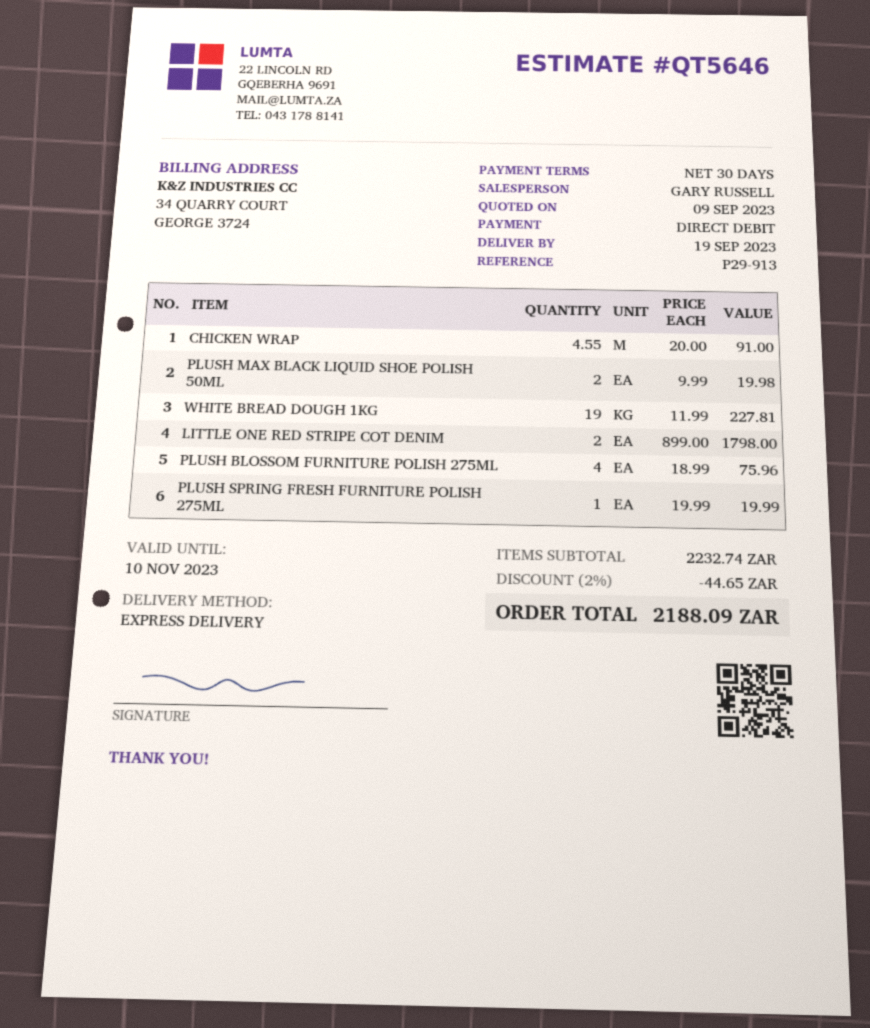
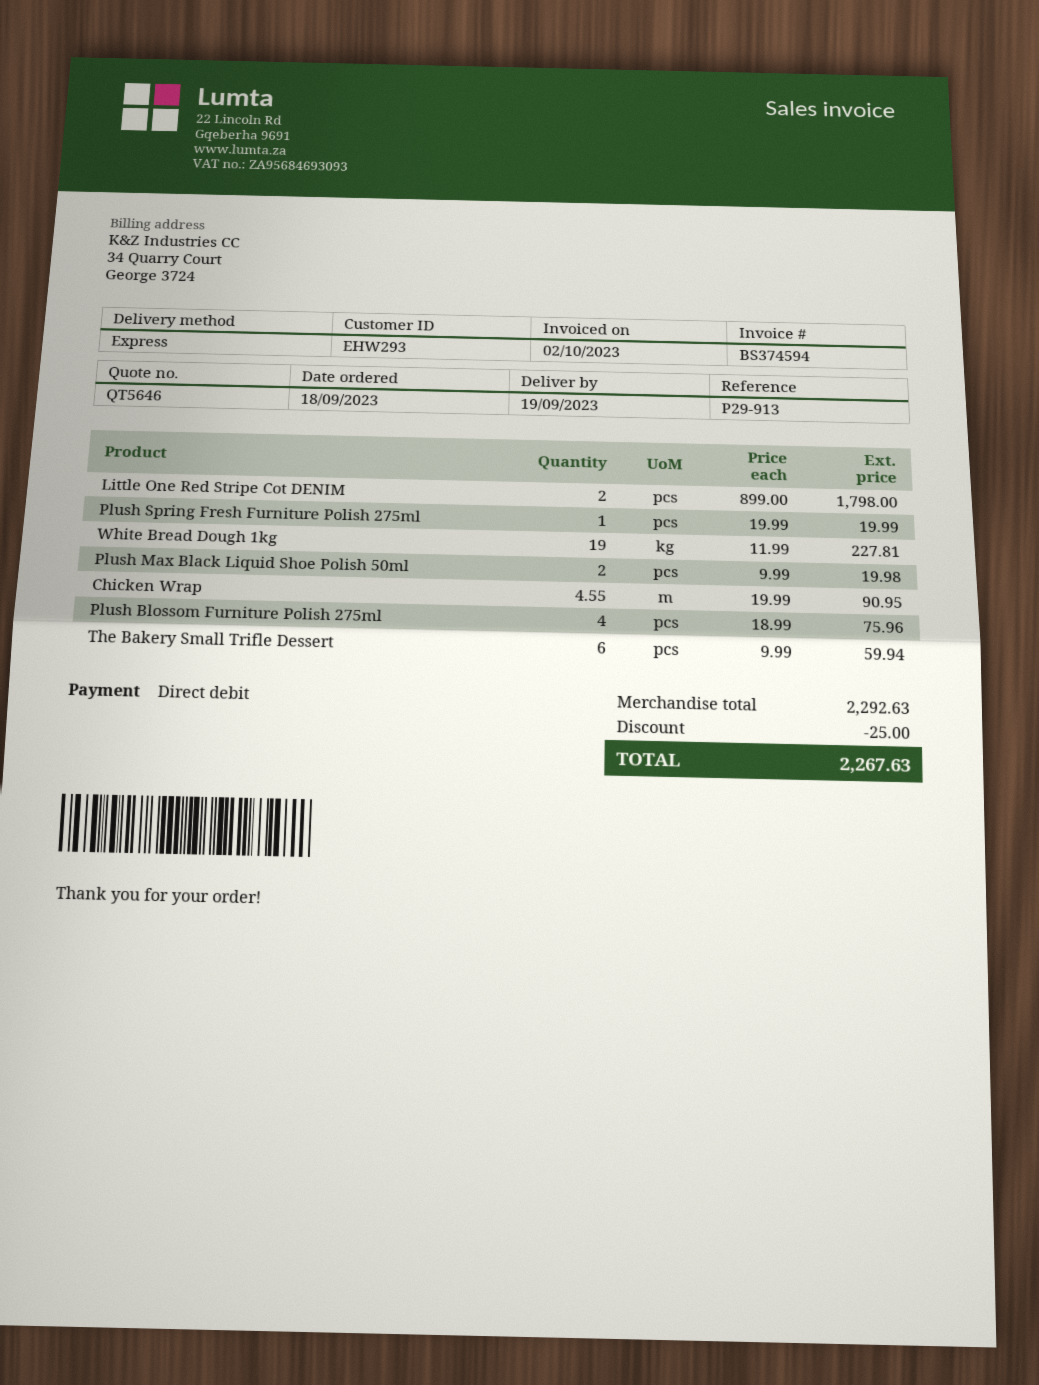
CHICKEN WRAP: 4.55 x 20.00 = 91.00 -> 4.55 x 19.99 = 90.95
The Bakery Small Trifle Dessert: none -> 6 x 9.99 = 59.94
subtotal: 2232.74 -> 2292.63
discount: 44.65 -> 25.00
total: 2188.09 -> 2267.63

